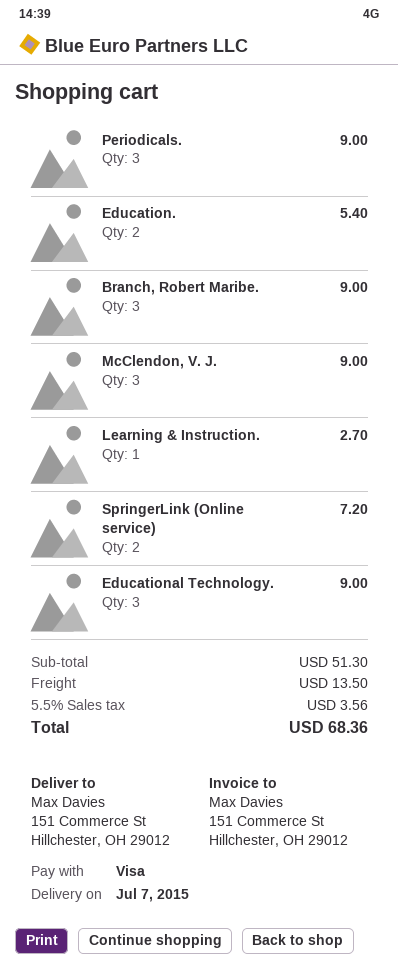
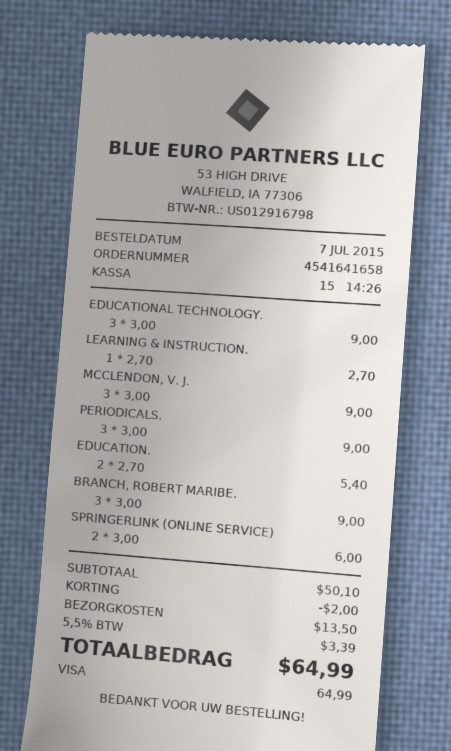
SpringerLink (Online service): 2 for 7.20 -> 2 for 6.00
subtotal: 51.30 -> 50.10
discount: none -> 2.00
tax: 5.5% = 3.56 -> 5.5% = 3.39
total: 68.36 -> 64.99

